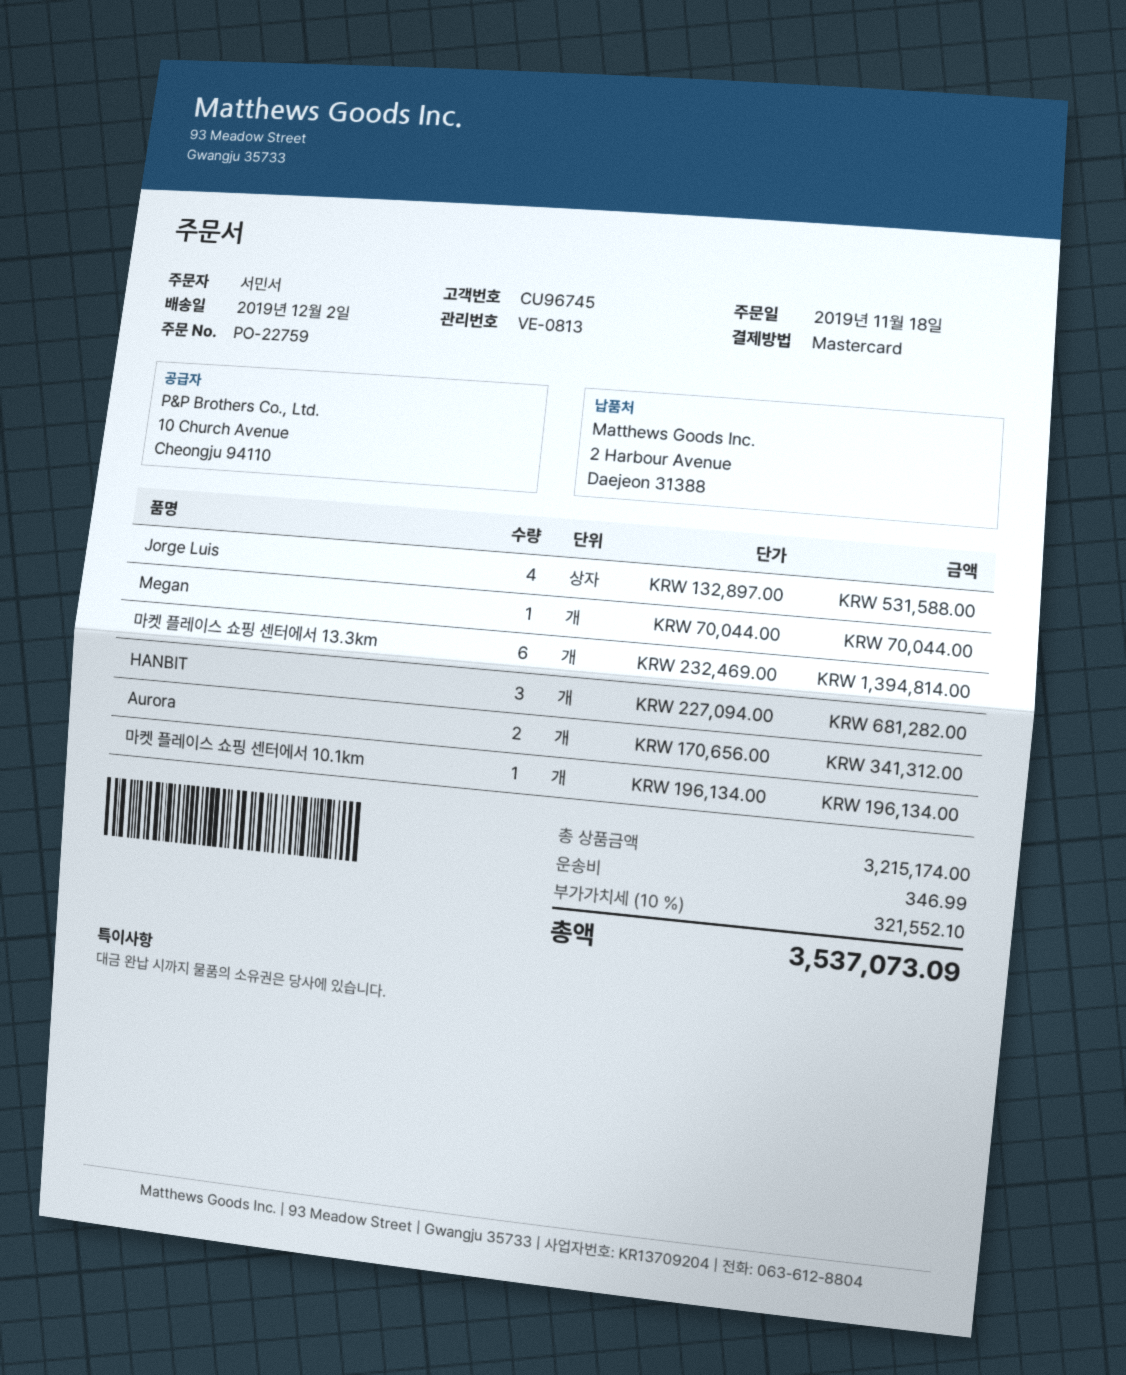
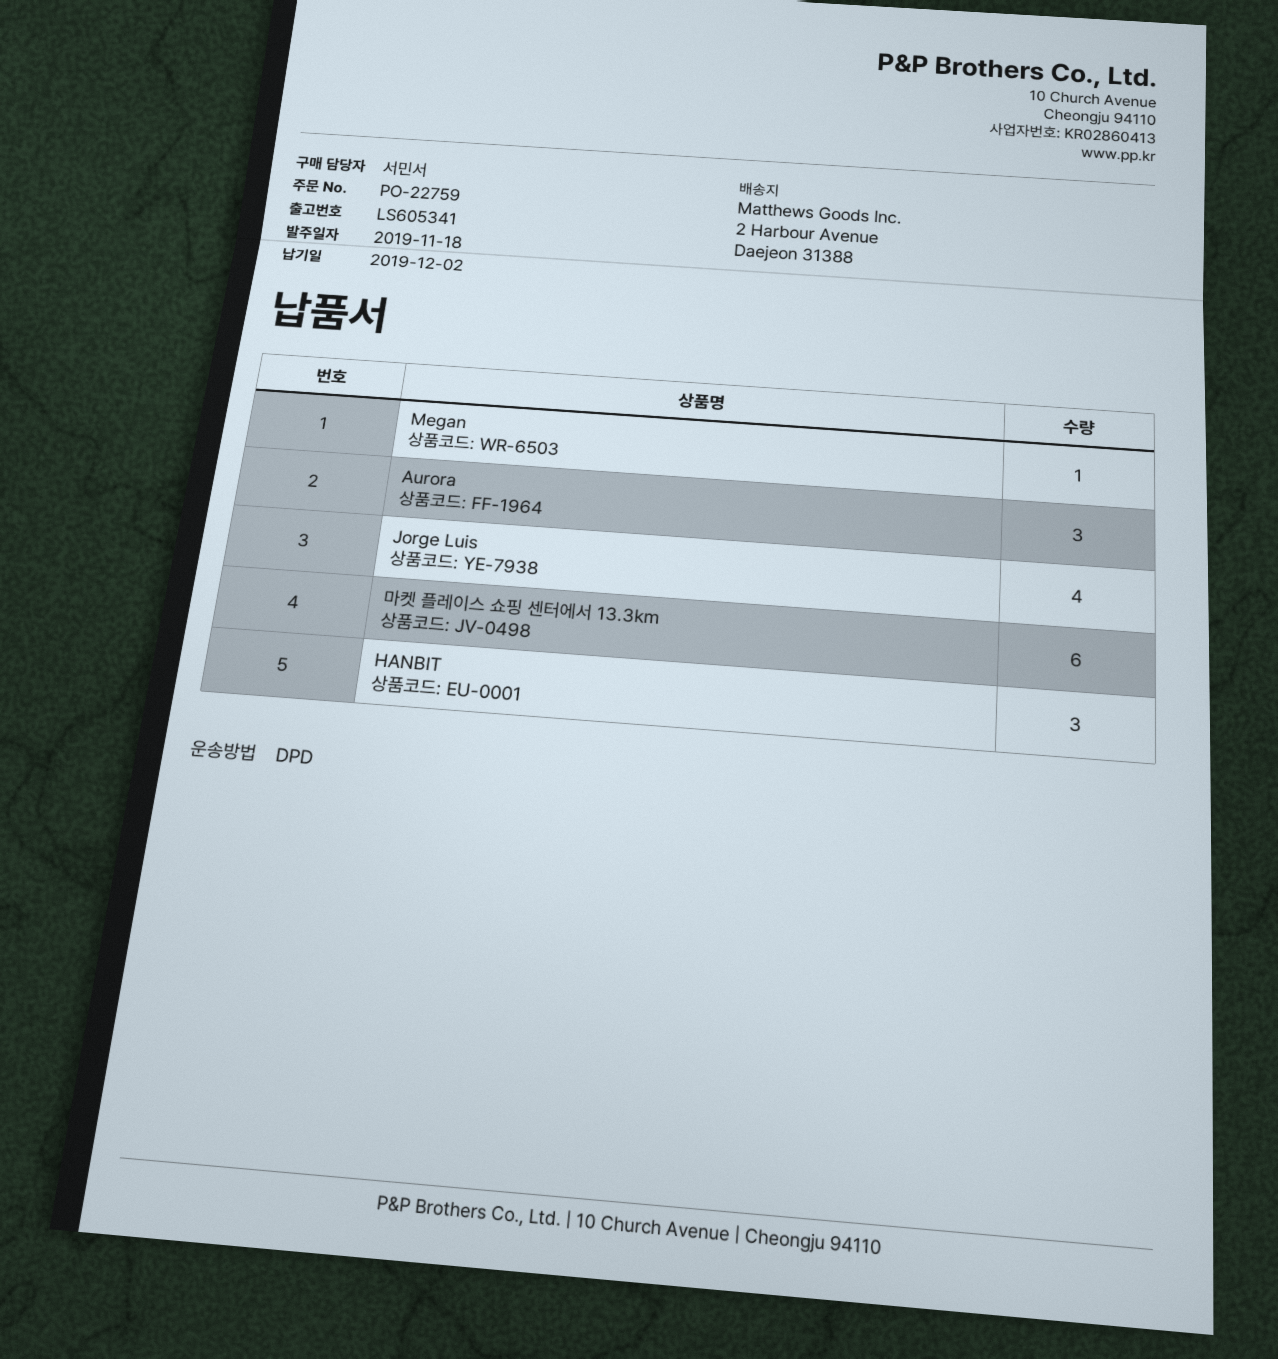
Aurora: 2 -> 3
마켓 플레이스 쇼핑 센터에서 10.1km: 1 -> none

